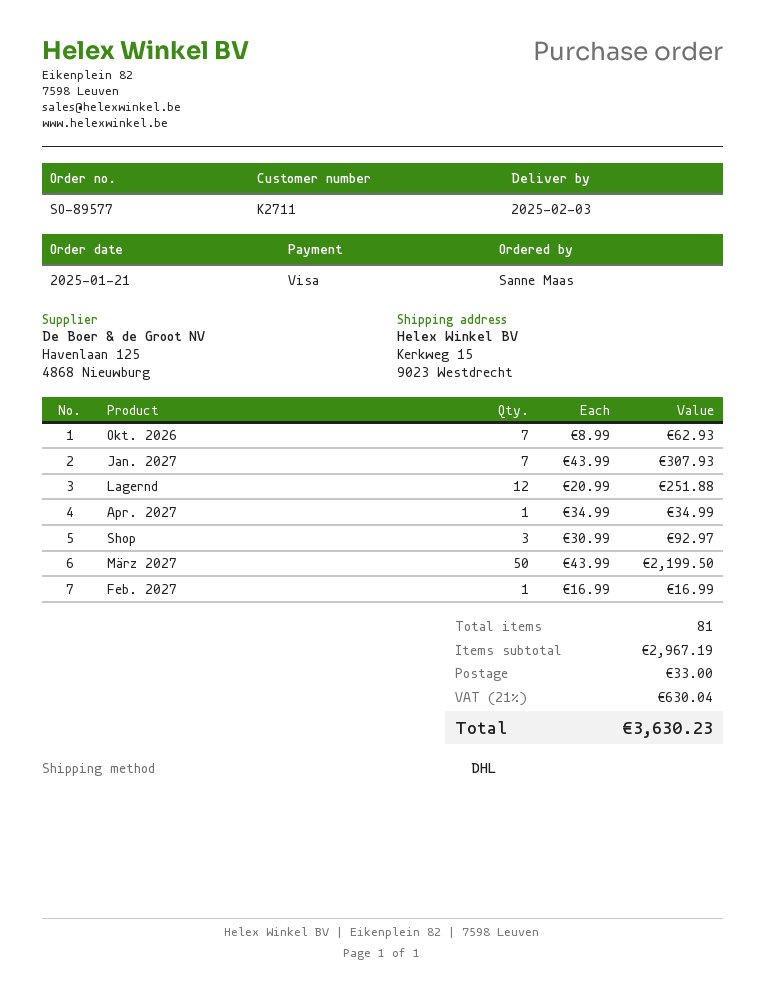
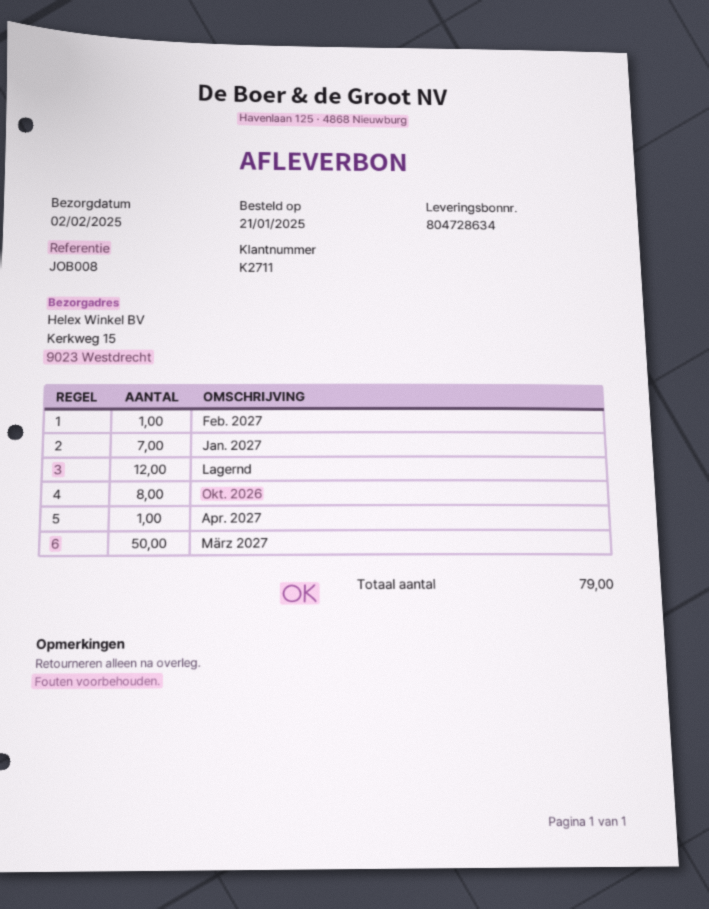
delivery date: 2025-02-03 -> 2025-02-02
Okt. 2026: 7 -> 8
Shop: 3 -> none
total quantity: 81 -> 79

